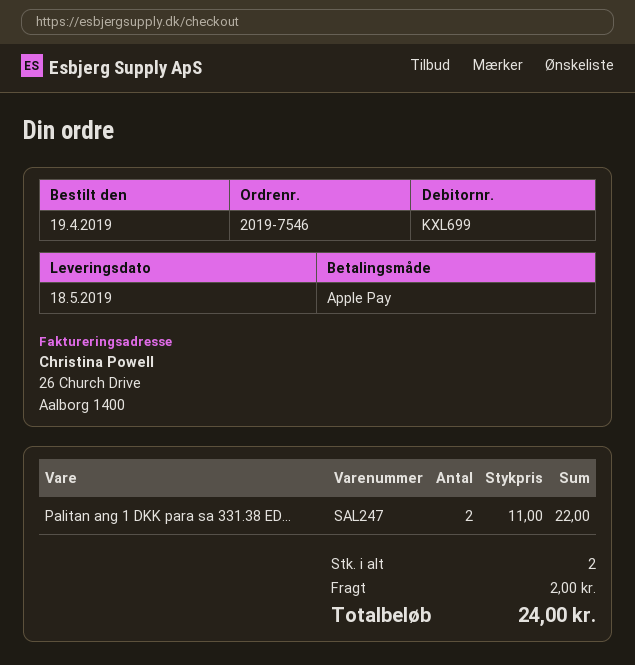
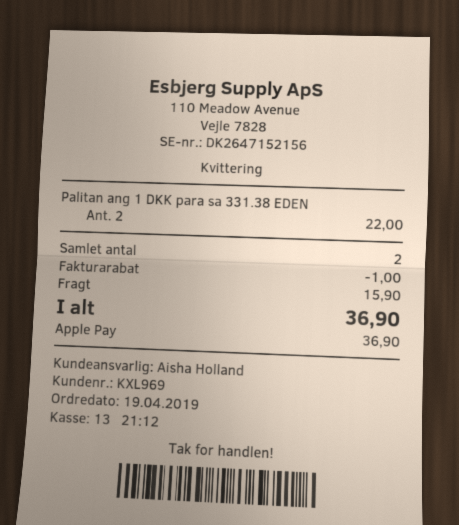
customer number: KXL699 -> KXL969
discount: none -> 1.00
shipping: 2.00 -> 15.90
total: 24.00 -> 36.90

